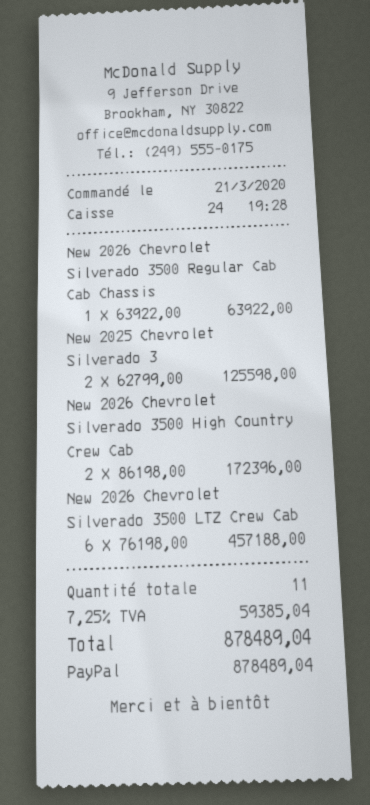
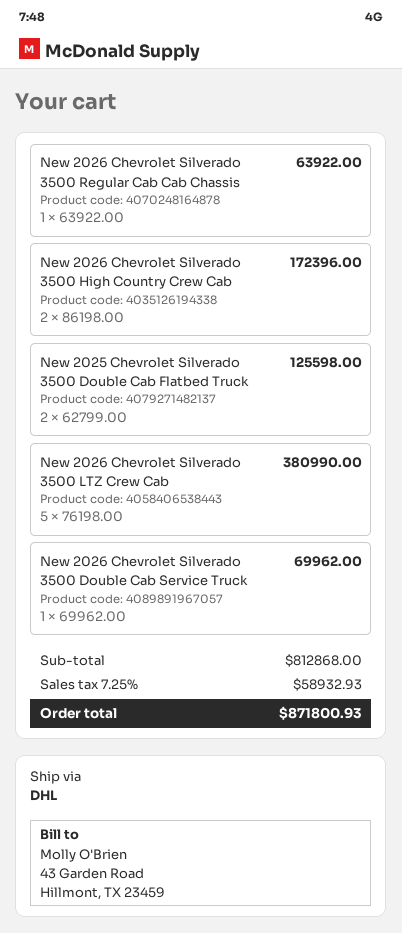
New 2026 Chevrolet Silverado 3500 LTZ Crew Cab: 6 x 76198.00 = 457188.00 -> 5 x 76198.00 = 380990.00
New 2026 Chevrolet Silverado 3500 Double Cab Service Truck: none -> 1 x 69962.00 = 69962.00
tax: 7.25% = 59385.04 -> 7.25% = 58932.93
total: 878489.04 -> 871800.93

